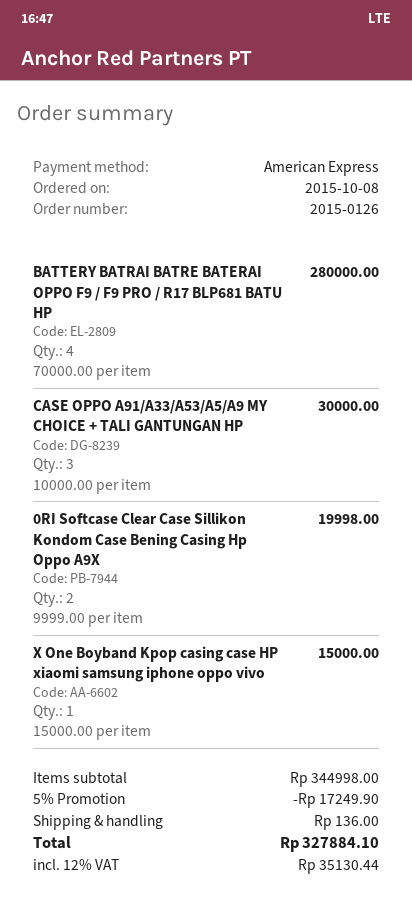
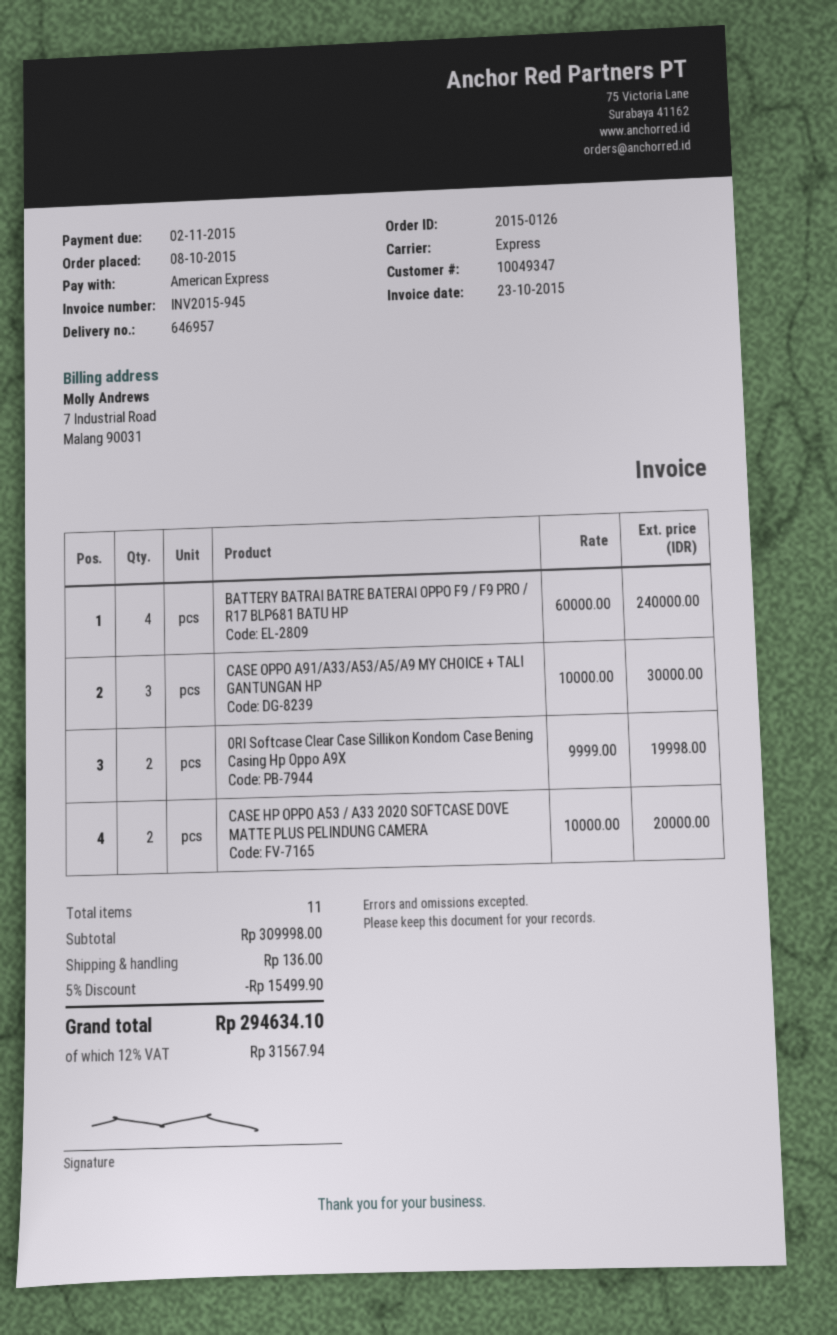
BATTERY BATRAI BATRE BATERAI OPPO F9 / F9 PRO / R17 BLP681 BATU HP: 4 x 70000.00 = 280000.00 -> 4 x 60000.00 = 240000.00
X One Boyband Kpop casing case HP xiaomi samsung iphone oppo vivo: 1 x 15000.00 = 15000.00 -> none
CASE HP OPPO A53 / A33 2020 SOFTCASE DOVE MATTE PLUS PELINDUNG CAMERA: none -> 2 x 10000.00 = 20000.00
subtotal: 344998.00 -> 309998.00
discount: 5% = 17249.90 -> 5% = 15499.90
tax: 12% = 35130.44 -> 12% = 31567.94
total: 327884.10 -> 294634.10

